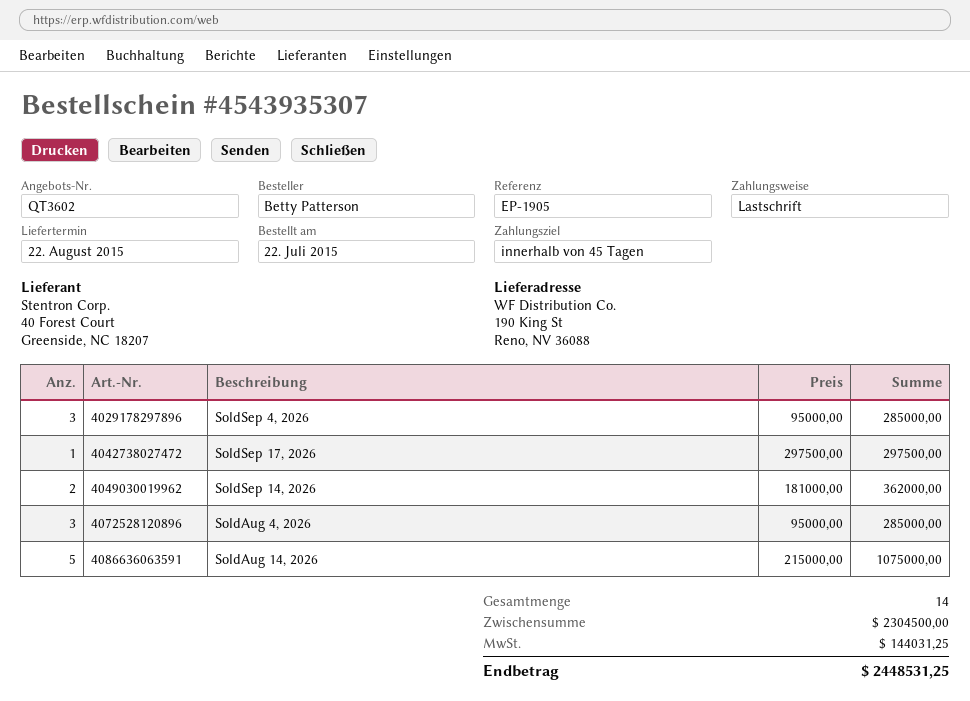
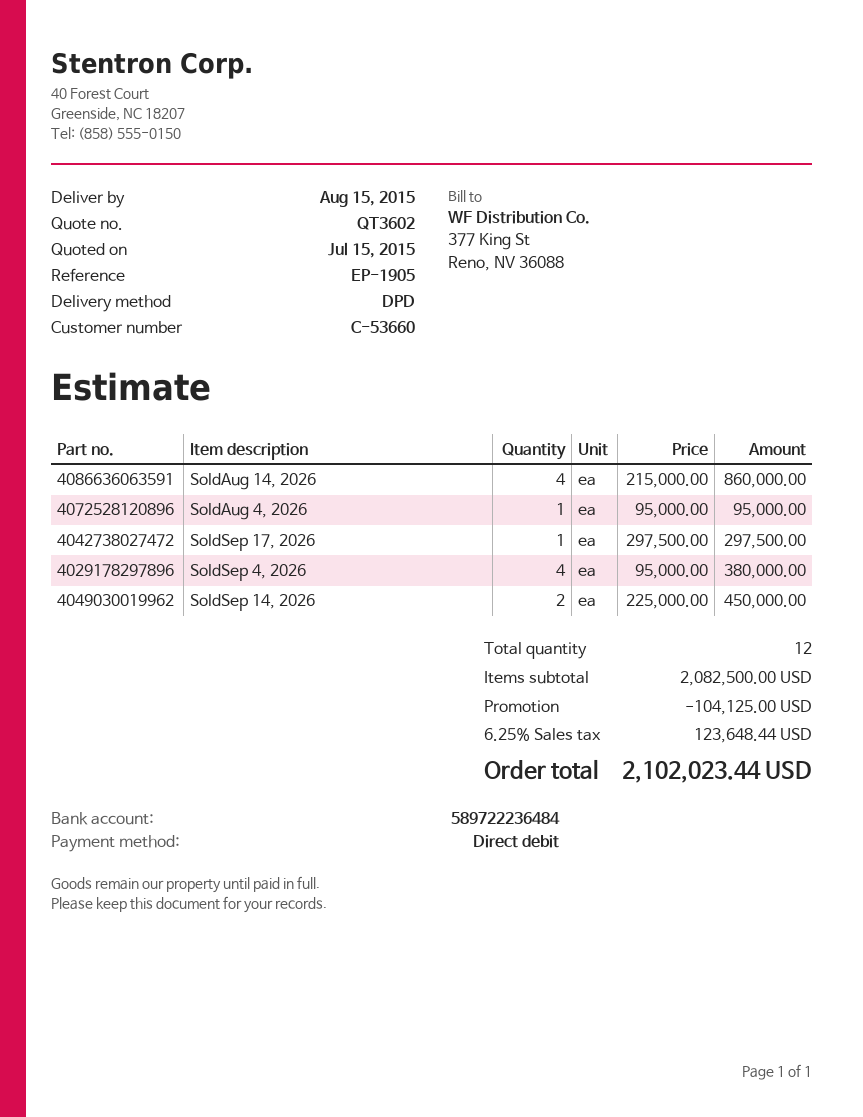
delivery date: 2015-08-22 -> 2015-08-15
SoldSep 4, 2026: 3 x 95000.00 = 285000.00 -> 4 x 95000.00 = 380000.00
SoldSep 14, 2026: 2 x 181000.00 = 362000.00 -> 2 x 225000.00 = 450000.00
SoldAug 4, 2026: 3 x 95000.00 = 285000.00 -> 1 x 95000.00 = 95000.00
SoldAug 14, 2026: 5 x 215000.00 = 1075000.00 -> 4 x 215000.00 = 860000.00
total quantity: 14 -> 12
subtotal: 2304500.00 -> 2082500.00
discount: none -> 104125.00
tax: 144031.25 -> 123648.44
total: 2448531.25 -> 2102023.44

